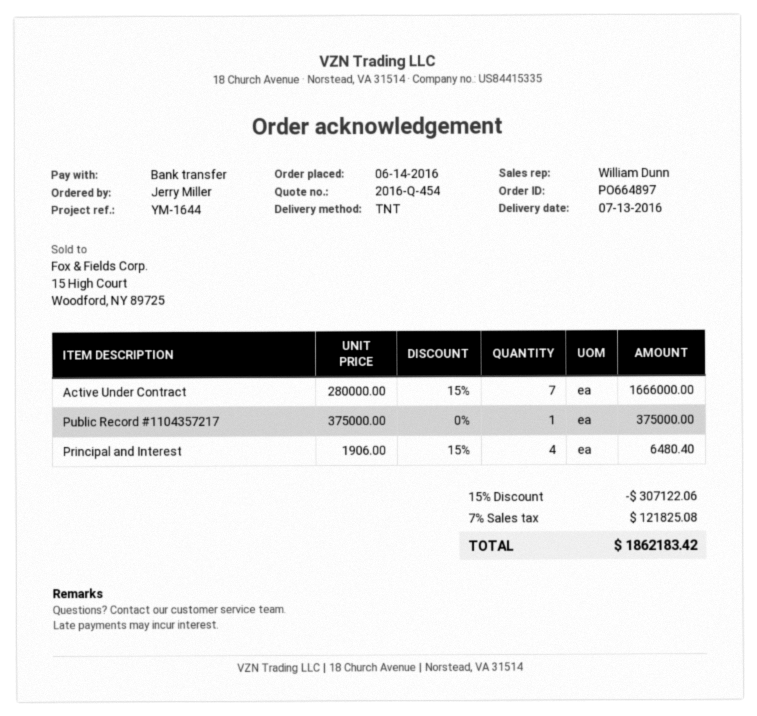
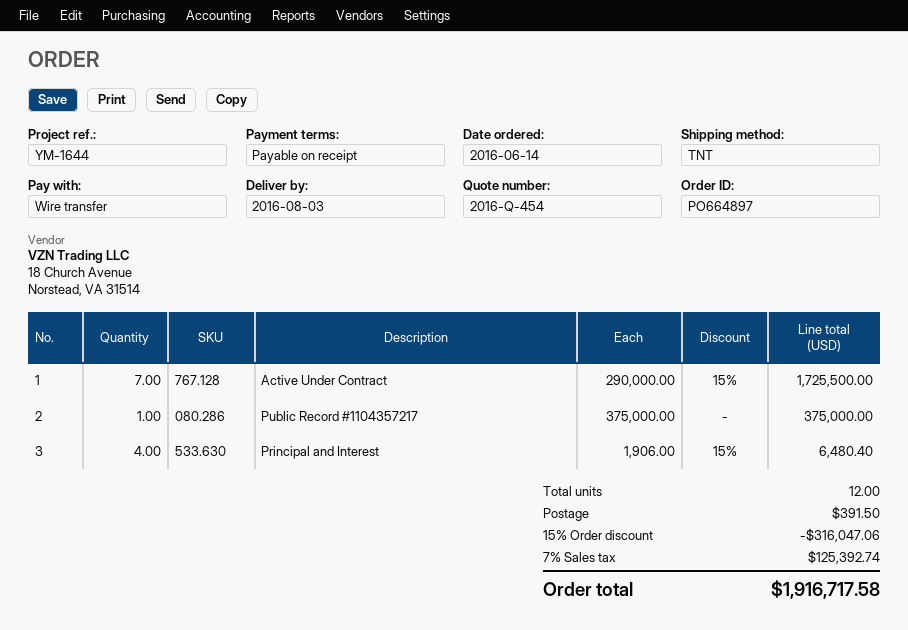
delivery date: 2016-07-13 -> 2016-08-03
Active Under Contract: 7 x 280000.00 - 15% = 1666000.00 -> 7 x 290000.00 - 15% = 1725500.00
discount: 15% = 307122.06 -> 15% = 316047.06
shipping: none -> 391.50
tax: 7% = 121825.08 -> 7% = 125392.74
total: 1862183.42 -> 1916717.58

